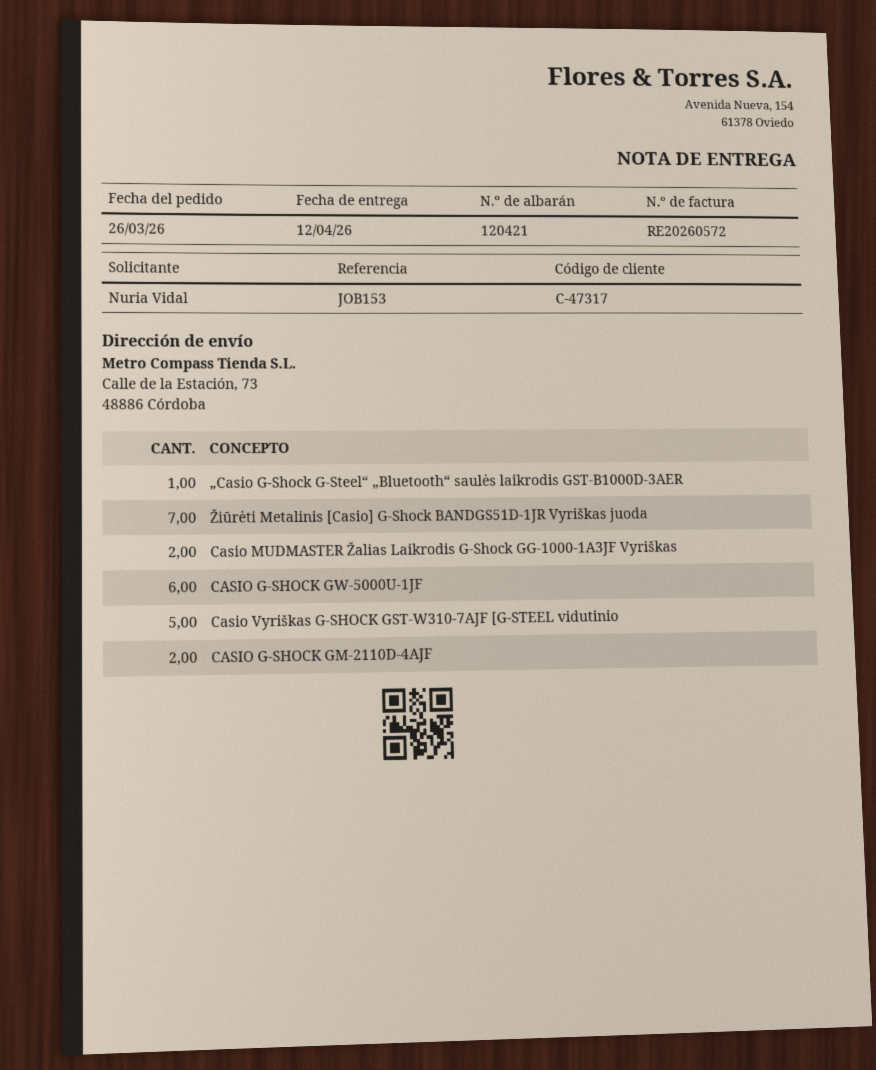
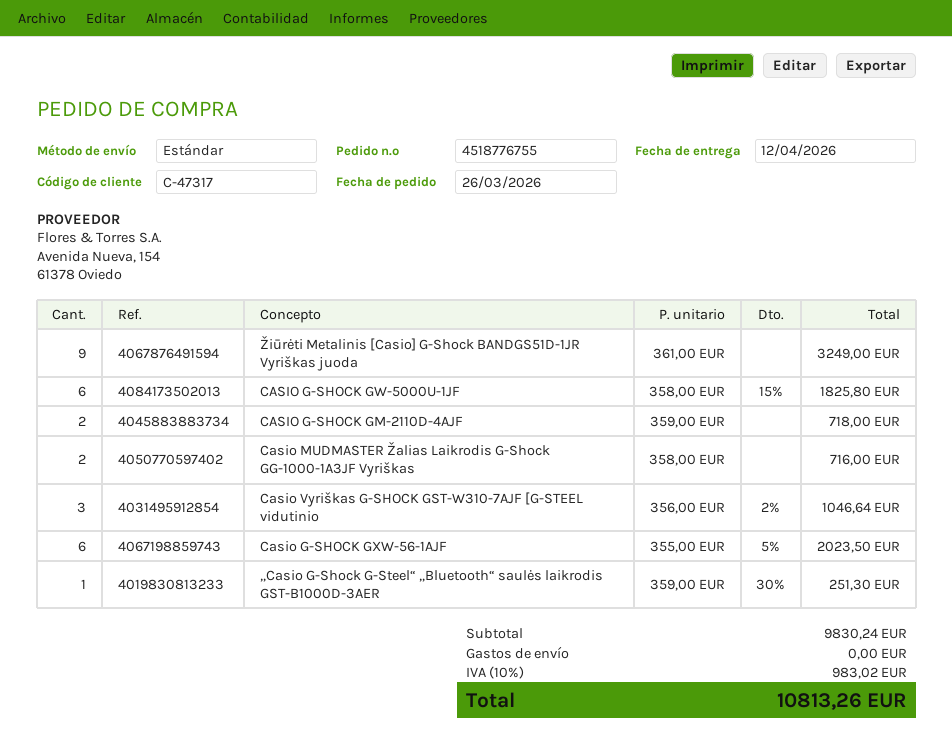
Žiūrėti Metalinis [Casio] G-Shock BANDGS51D-1JR Vyriškas juoda: 7 -> 9
Casio Vyriškas G-SHOCK GST-W310-7AJF [G-STEEL vidutinio: 5 -> 3
Casio G-SHOCK GXW-56-1AJF: none -> 6

